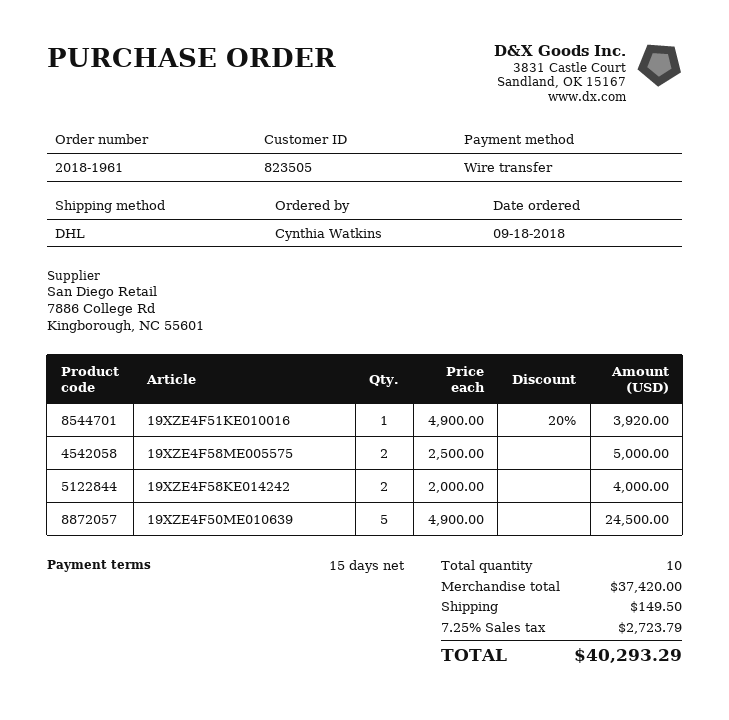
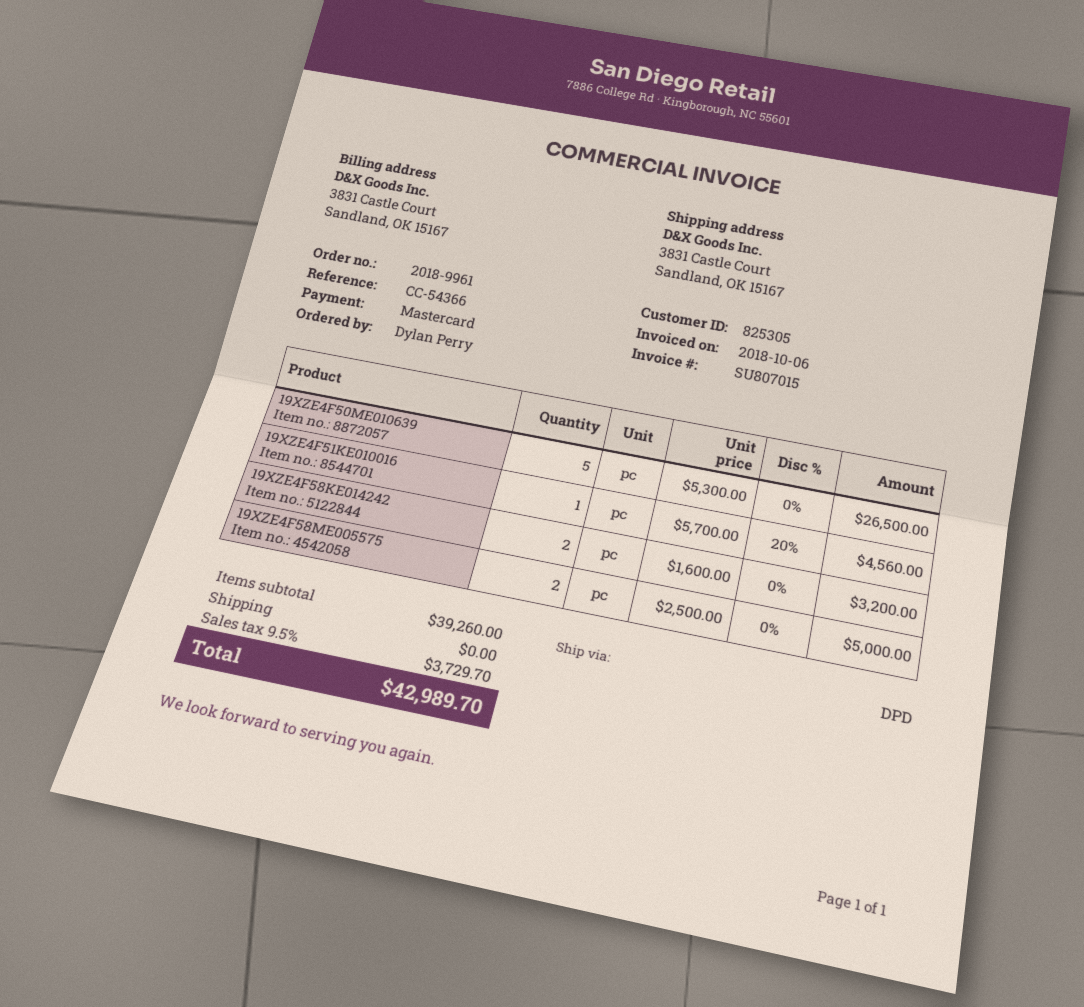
order number: 2018-1961 -> 2018-9961
customer number: 823505 -> 825305
ordered by: Cynthia Watkins -> Dylan Perry
payment method: bank transfer -> Mastercard
shipping method: DHL -> DPD
19XZE4F51KE010016: 1 x 4900.00 - 20% = 3920.00 -> 1 x 5700.00 - 20% = 4560.00
19XZE4F58KE014242: 2 x 2000.00 = 4000.00 -> 2 x 1600.00 = 3200.00
19XZE4F50ME010639: 5 x 4900.00 = 24500.00 -> 5 x 5300.00 = 26500.00
subtotal: 37420.00 -> 39260.00
shipping: 149.50 -> 0.00
tax: 7.25% = 2723.79 -> 9.5% = 3729.70
total: 40293.29 -> 42989.70

